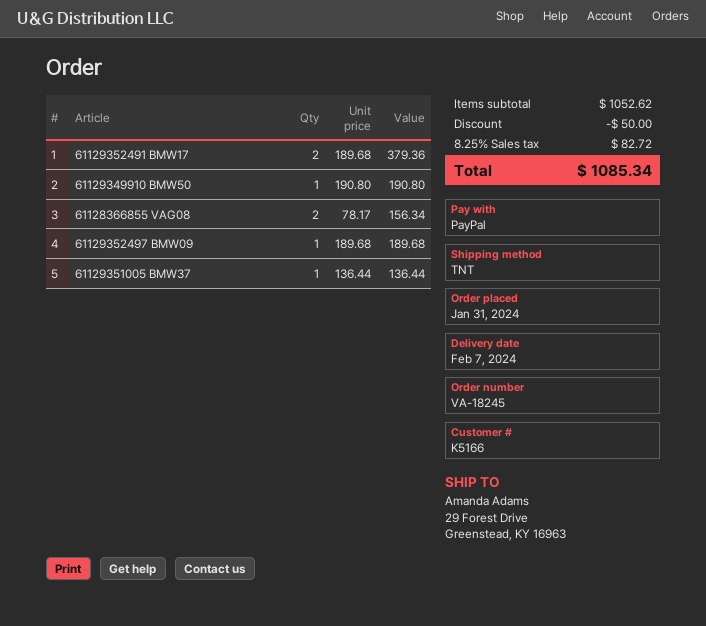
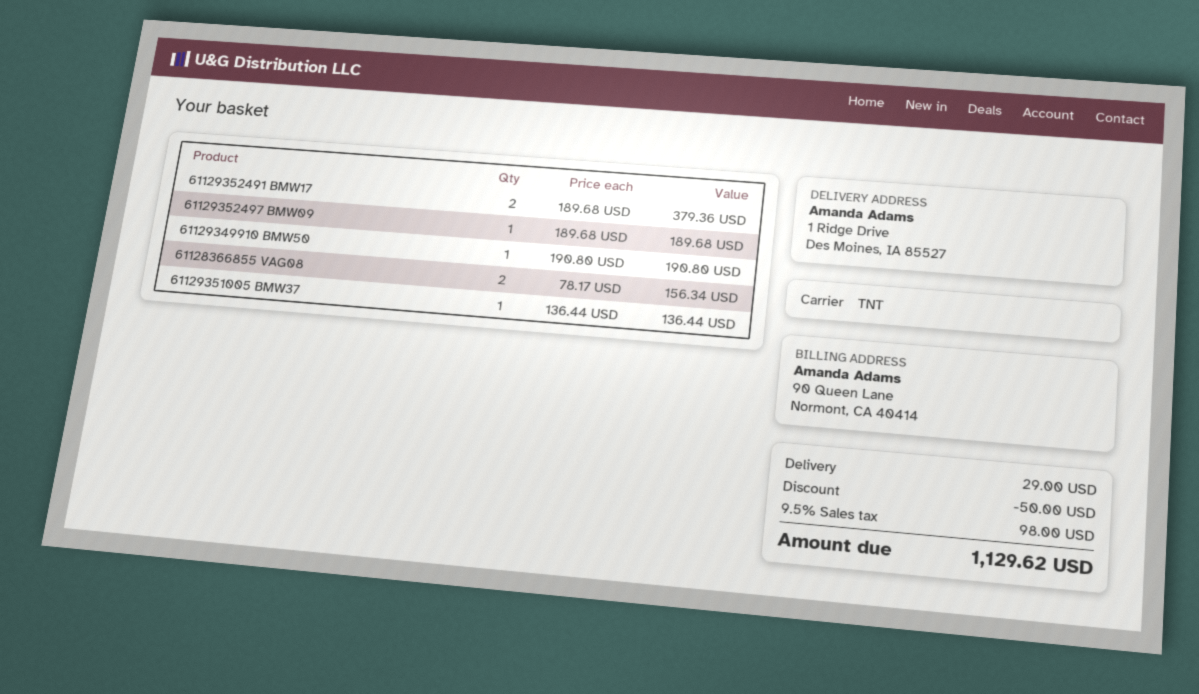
ship to: 29 Forest Drive, Greenstead, KY 16963 -> 1 Ridge Drive, Des Moines, IA 85527
shipping: none -> 29.00
tax: 8.25% = 82.72 -> 9.5% = 98.00
total: 1085.34 -> 1129.62

